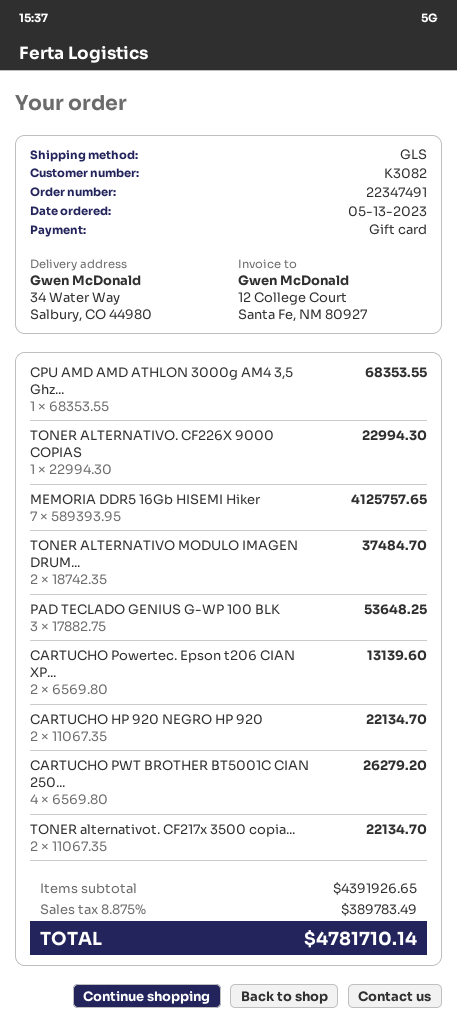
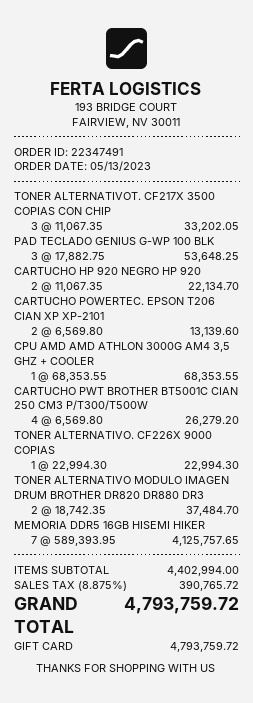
TONER alternativot. CF217x 3500 copia...: 2 x 11067.35 = 22134.70 -> 3 x 11067.35 = 33202.05
subtotal: 4391926.65 -> 4402994.00
tax: 8.875% = 389783.49 -> 8.875% = 390765.72
total: 4781710.14 -> 4793759.72

